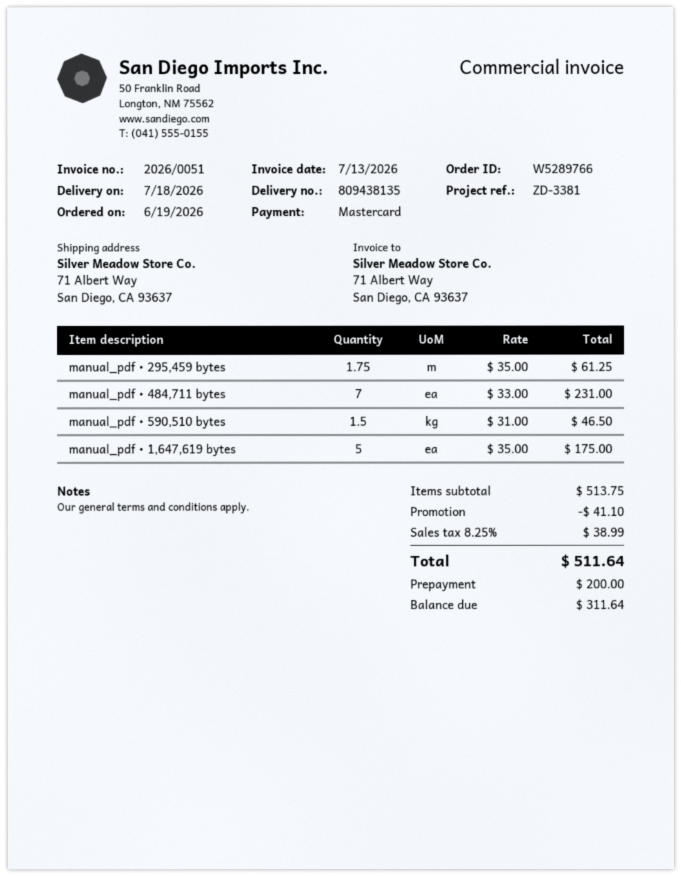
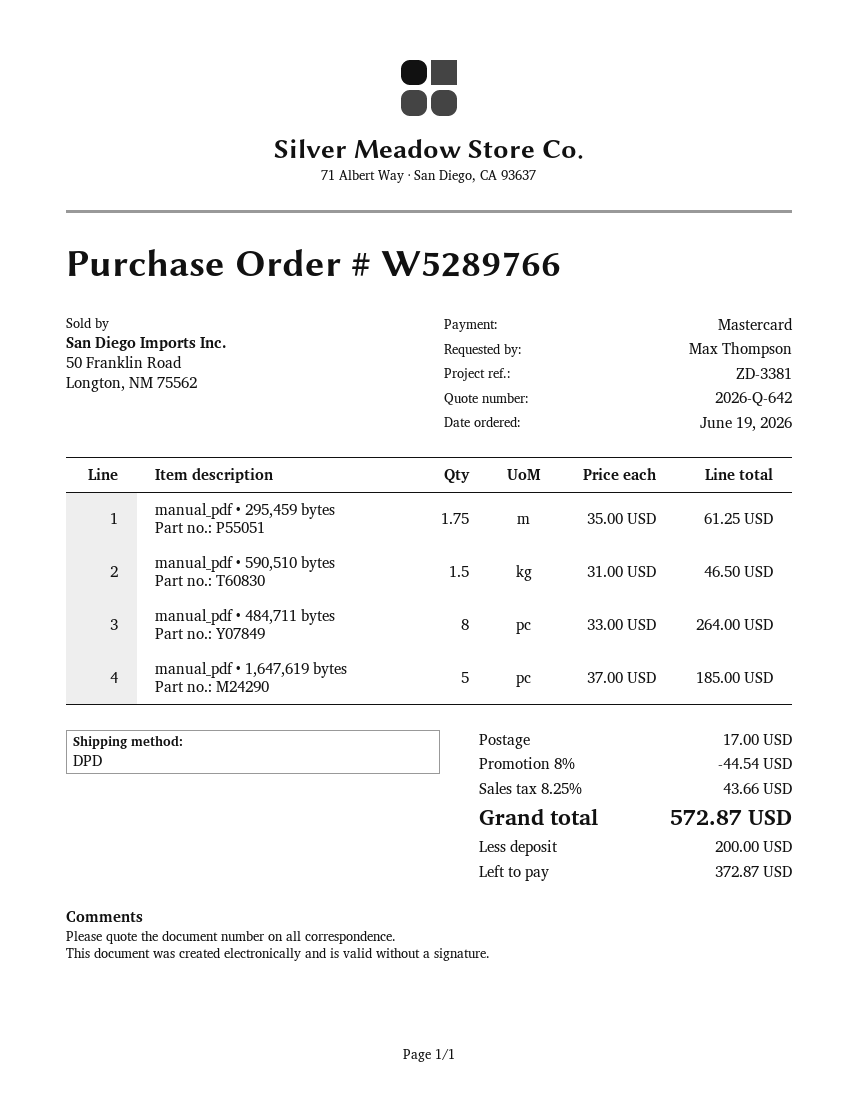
manual_pdf • 484,711 bytes: 7 x 33.00 = 231.00 -> 8 x 33.00 = 264.00
manual_pdf • 1,647,619 bytes: 5 x 35.00 = 175.00 -> 5 x 37.00 = 185.00
discount: 41.10 -> 44.54
shipping: none -> 17.00
tax: 8.25% = 38.99 -> 8.25% = 43.66
total: 511.64 -> 572.87
balance: 311.64 -> 372.87

